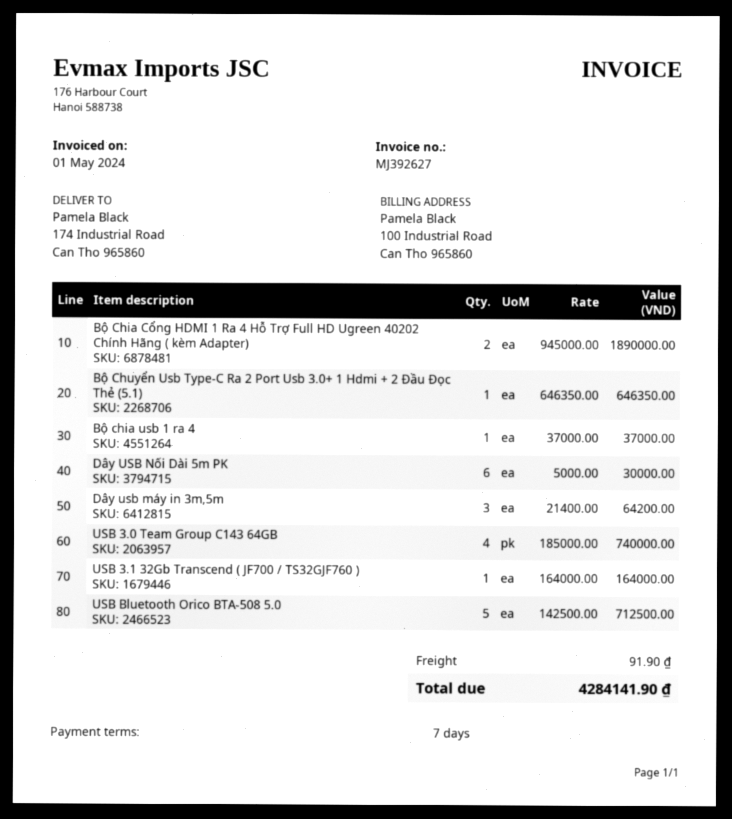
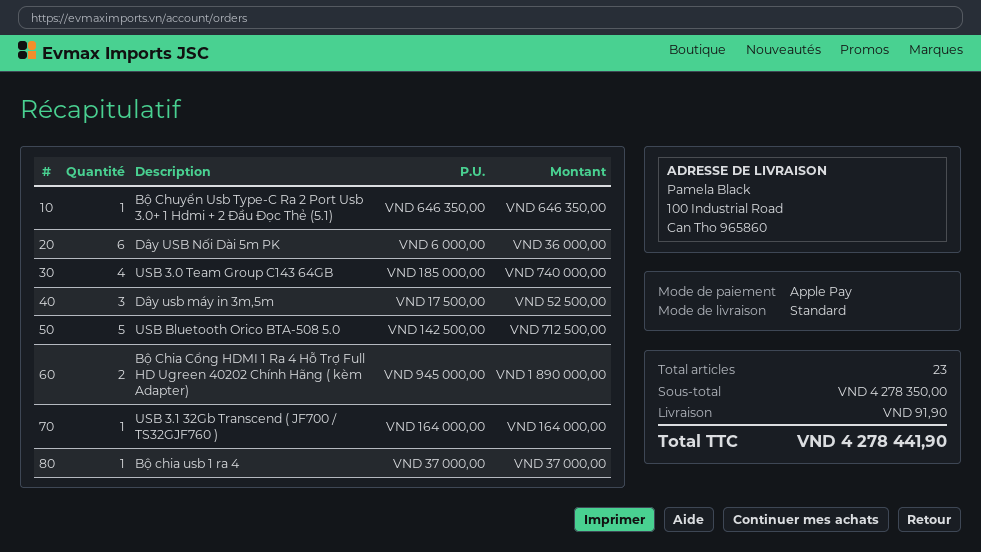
ship to: 174 Industrial Road, Can Tho 965860 -> 100 Industrial Road, Can Tho 965860
Dây USB Nối Dài 5m PK: 6 x 5000.00 = 30000.00 -> 6 x 6000.00 = 36000.00
Dây usb máy in 3m,5m: 3 x 21400.00 = 64200.00 -> 3 x 17500.00 = 52500.00
total: 4284141.90 -> 4278441.90

